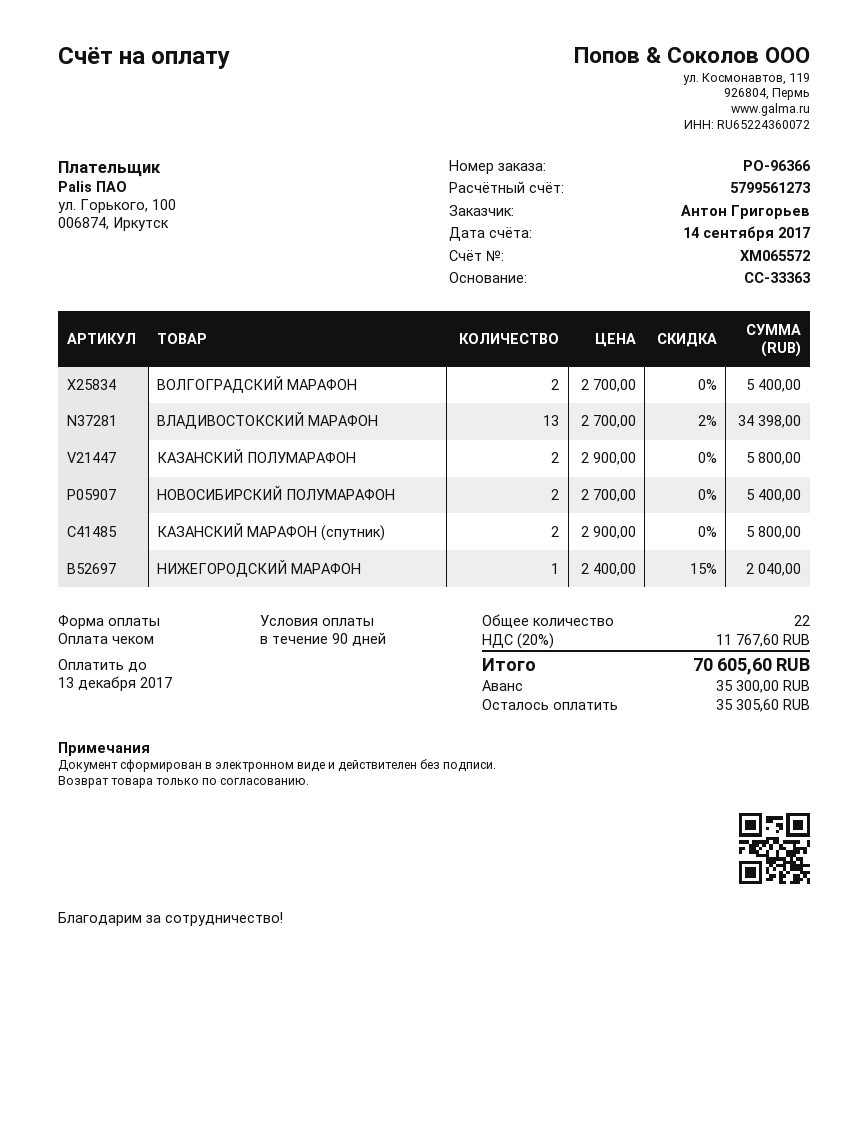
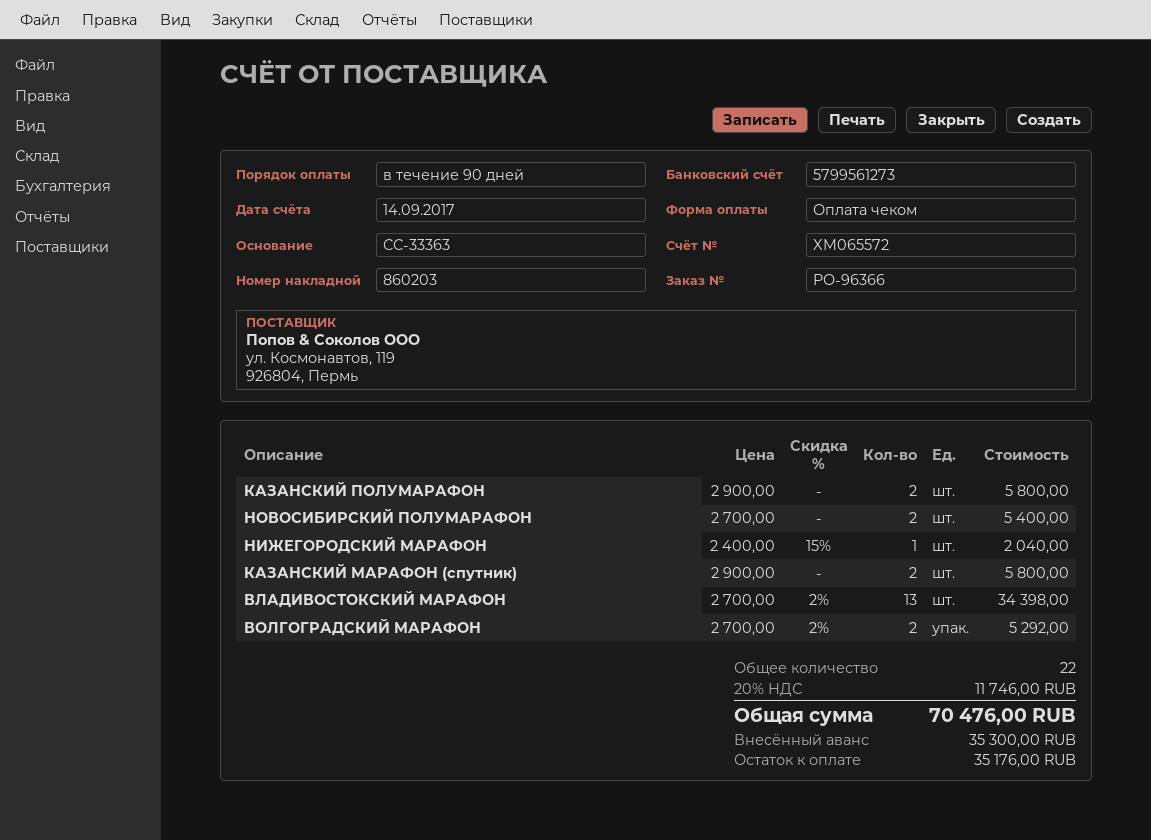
ВОЛГОГРАДСКИЙ МАРАФОН: 2 x 2700.00 = 5400.00 -> 2 x 2700.00 - 2% = 5292.00
tax: 20% = 11767.60 -> 20% = 11746.00
total: 70605.60 -> 70476.00
balance: 35305.60 -> 35176.00

